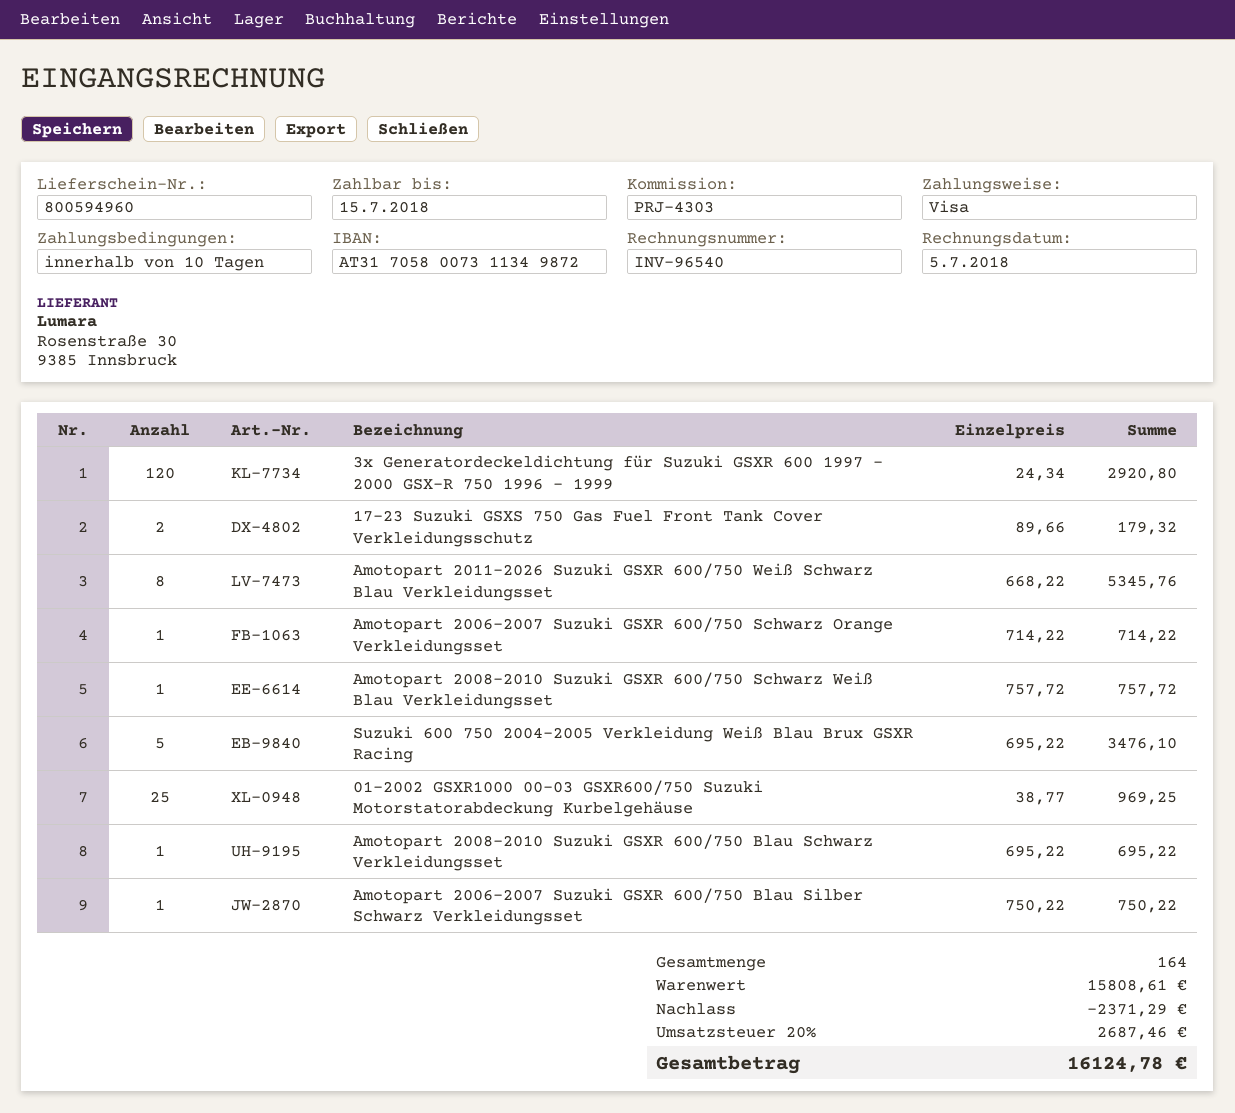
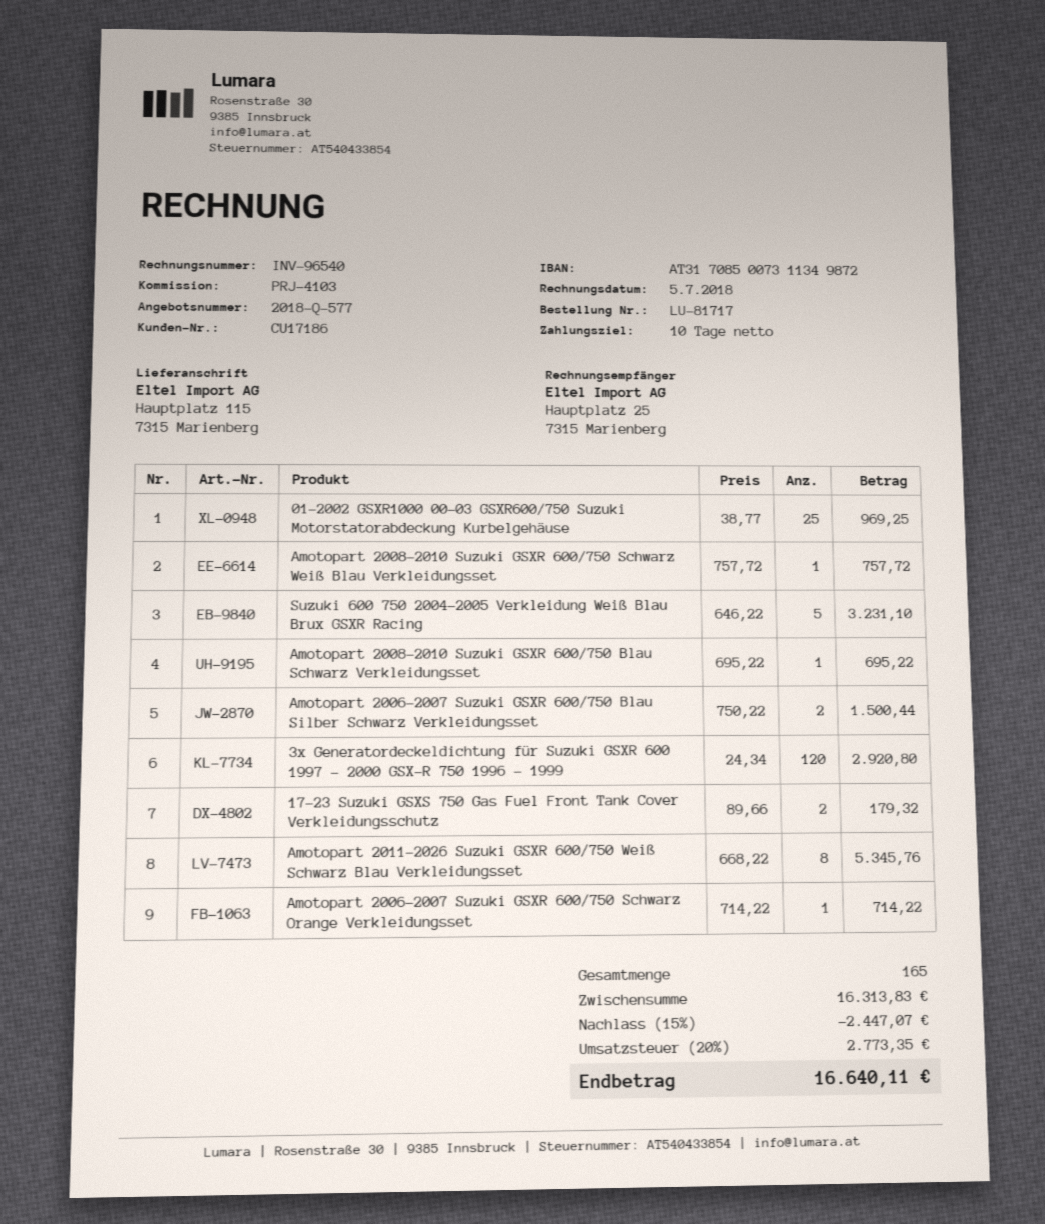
reference: PRJ-4303 -> PRJ-4103
bank account: AT317058007311349872 -> AT317085007311349872
Suzuki 600 750 2004-2005 Verkleidung Weiß Blau Brux GSXR Racing: 5 x 695.22 = 3476.10 -> 5 x 646.22 = 3231.10
Amotopart 2006–2007 Suzuki GSXR 600/750 Blau Silber Schwarz Verkleidungsset: 1 x 750.22 = 750.22 -> 2 x 750.22 = 1500.44
total quantity: 164 -> 165
subtotal: 15808.61 -> 16313.83
discount: 2371.29 -> 2447.07
tax: 20% = 2687.46 -> 20% = 2773.35
total: 16124.78 -> 16640.11

